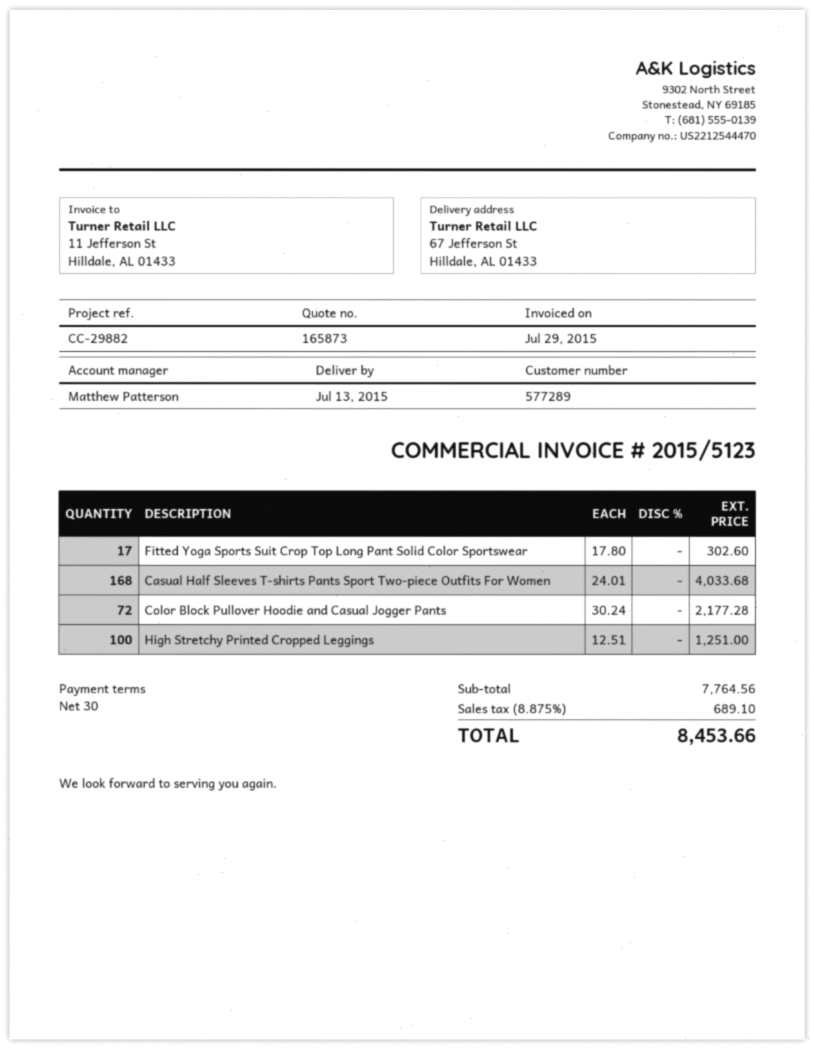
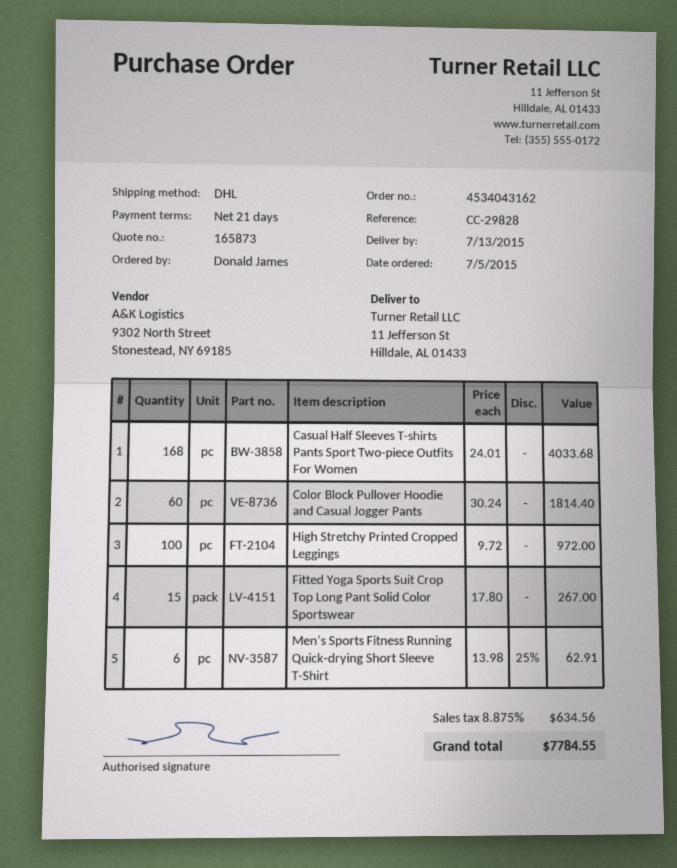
payment terms: 30 days -> 21 days
reference: CC-29882 -> CC-29828
ship to: 67 Jefferson St, Hilldale, AL 01433 -> 11 Jefferson St, Hilldale, AL 01433
Fitted Yoga Sports Suit Crop Top Long Pant Solid Color Sportswear: 17 x 17.80 = 302.60 -> 15 x 17.80 = 267.00
Color Block Pullover Hoodie and Casual Jogger Pants: 72 x 30.24 = 2177.28 -> 60 x 30.24 = 1814.40
High Stretchy Printed Cropped Leggings: 100 x 12.51 = 1251.00 -> 100 x 9.72 = 972.00
Men’s Sports Fitness Running Quick-drying Short Sleeve T-Shirt: none -> 6 x 13.98 - 25% = 62.91
tax: 8.875% = 689.10 -> 8.875% = 634.56
total: 8453.66 -> 7784.55

